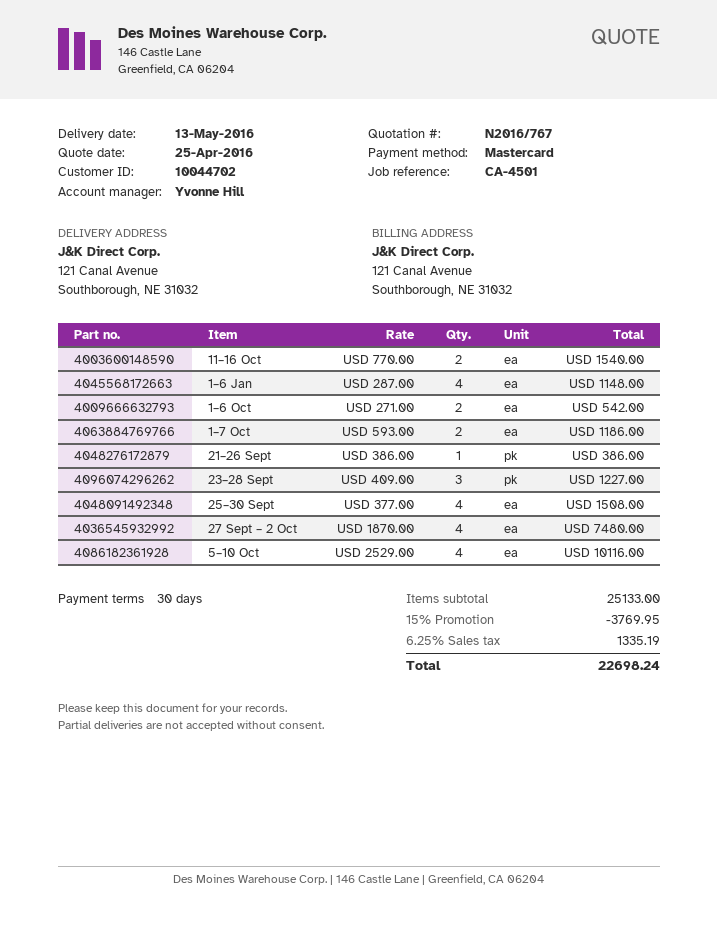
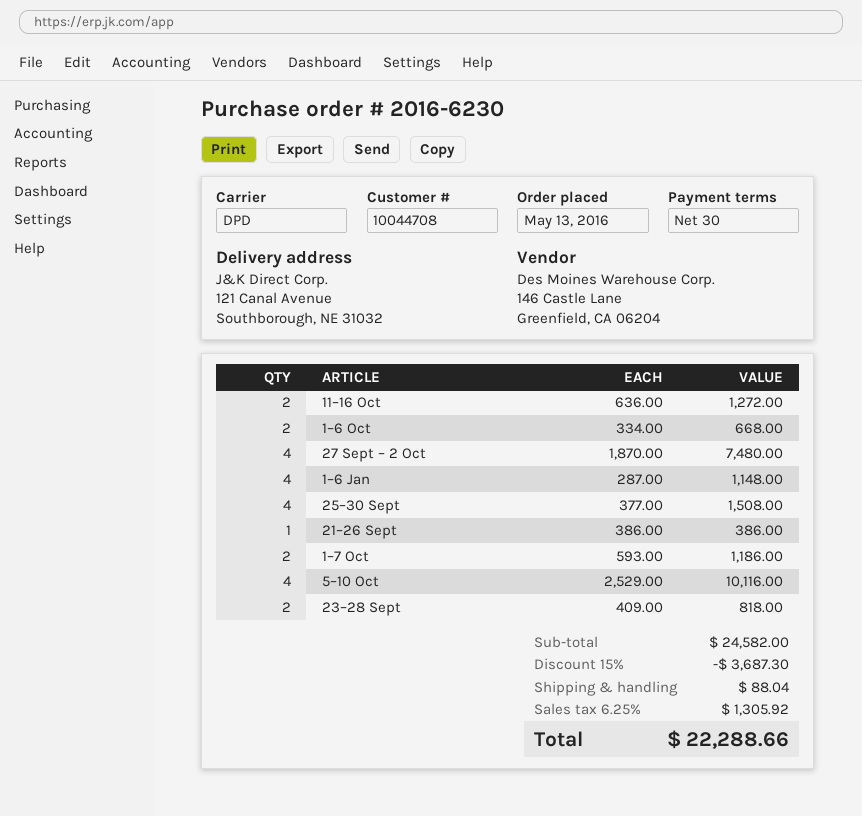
customer number: 10044702 -> 10044708
11–16 Oct: 2 x 770.00 = 1540.00 -> 2 x 636.00 = 1272.00
1–6 Oct: 2 x 271.00 = 542.00 -> 2 x 334.00 = 668.00
23–28 Sept: 3 x 409.00 = 1227.00 -> 2 x 409.00 = 818.00
subtotal: 25133.00 -> 24582.00
discount: 15% = 3769.95 -> 15% = 3687.30
shipping: none -> 88.04
tax: 6.25% = 1335.19 -> 6.25% = 1305.92
total: 22698.24 -> 22288.66

